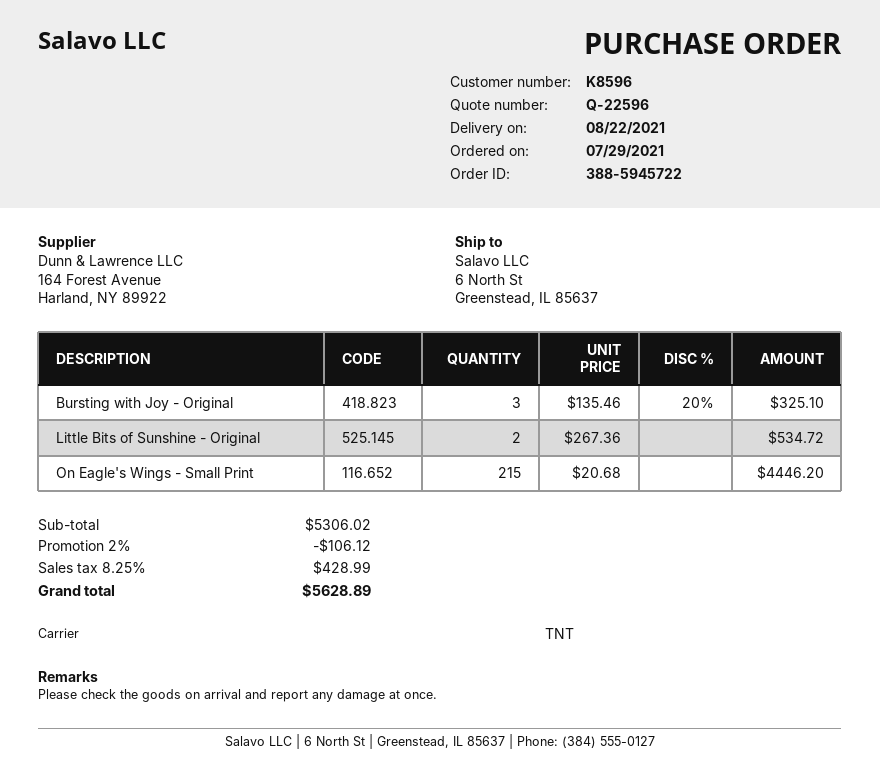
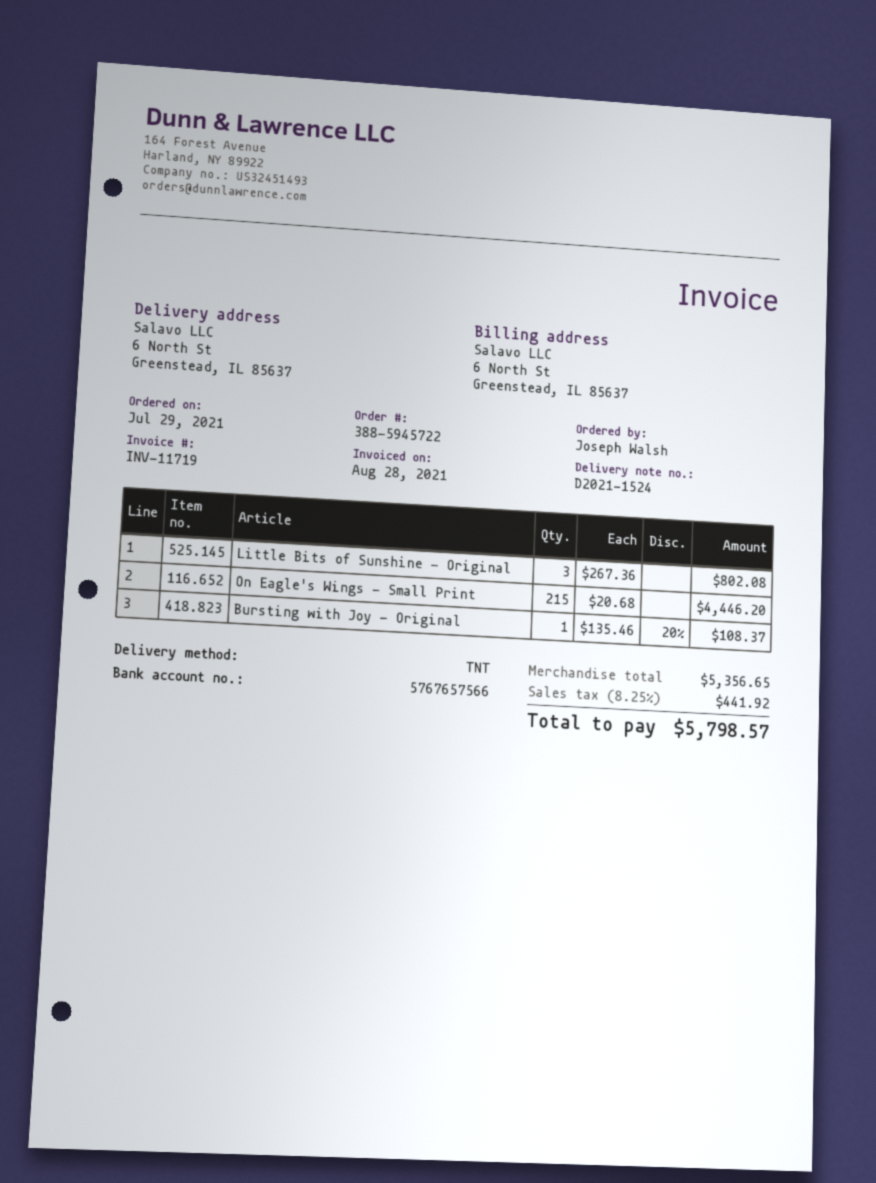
Bursting with Joy - Original: 3 x 135.46 - 20% = 325.10 -> 1 x 135.46 - 20% = 108.37
Little Bits of Sunshine - Original: 2 x 267.36 = 534.72 -> 3 x 267.36 = 802.08
subtotal: 5306.02 -> 5356.65
discount: 2% = 106.12 -> none
tax: 8.25% = 428.99 -> 8.25% = 441.92
total: 5628.89 -> 5798.57

